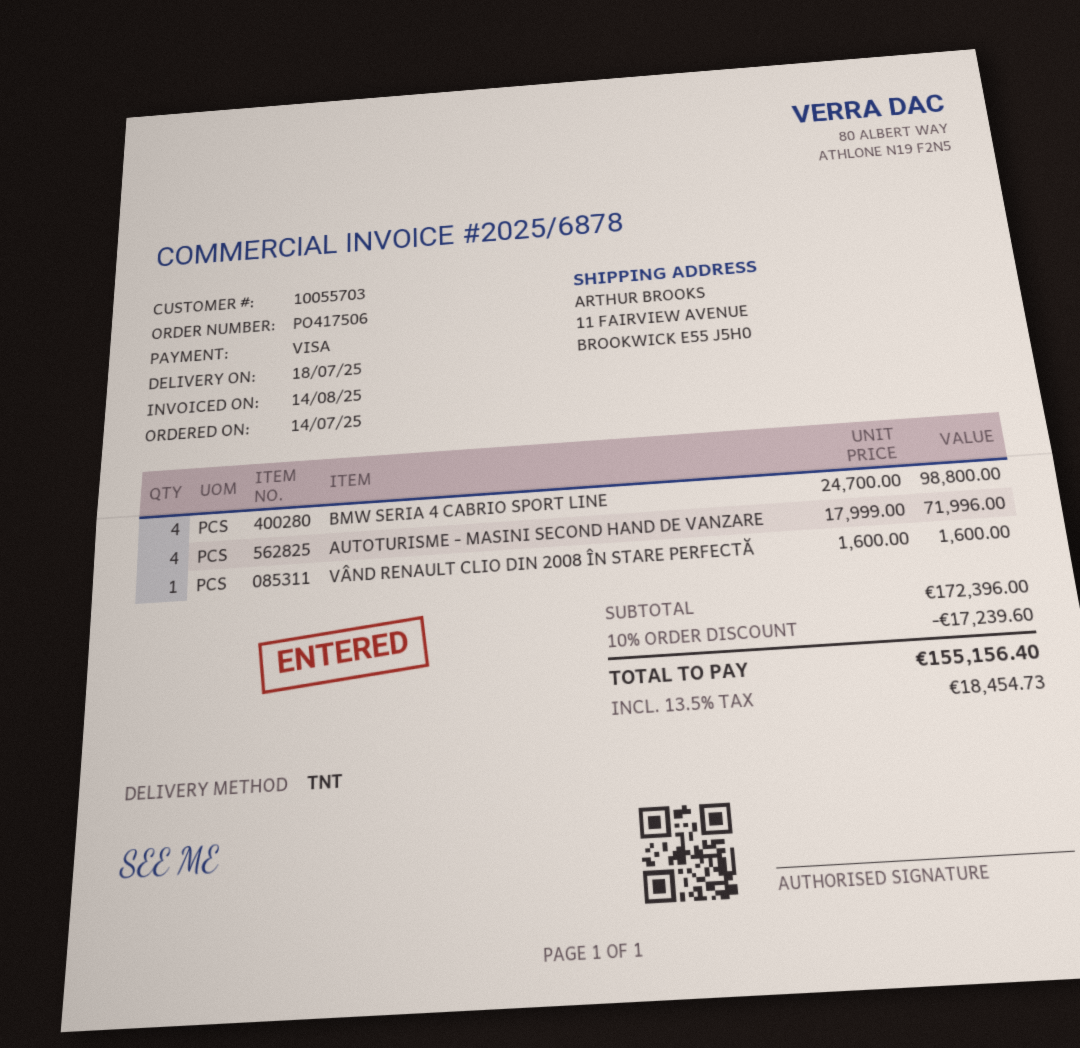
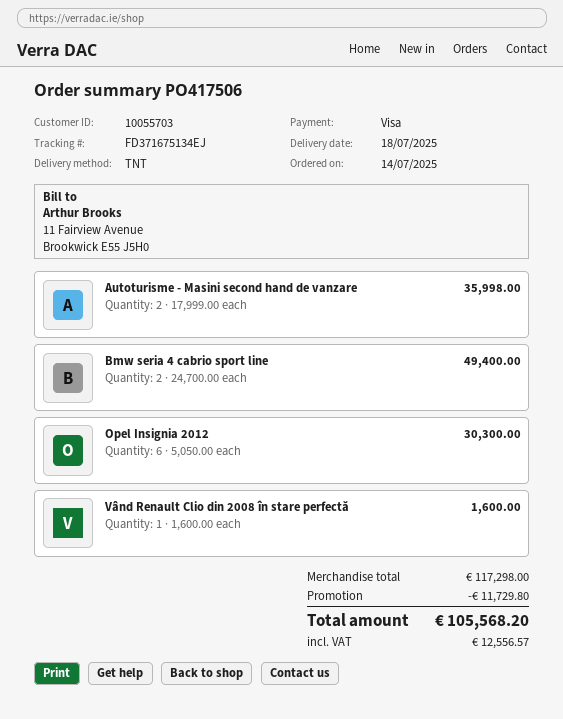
BMW SERIA 4 CABRIO SPORT LINE: 4 x 24700.00 = 98800.00 -> 2 x 24700.00 = 49400.00
AUTOTURISME - MASINI SECOND HAND DE VANZARE: 4 x 17999.00 = 71996.00 -> 2 x 17999.00 = 35998.00
Opel Insignia 2012: none -> 6 x 5050.00 = 30300.00
subtotal: 172396.00 -> 117298.00
discount: 17239.60 -> 11729.80
tax: 18454.73 -> 12556.57
total: 155156.40 -> 105568.20

